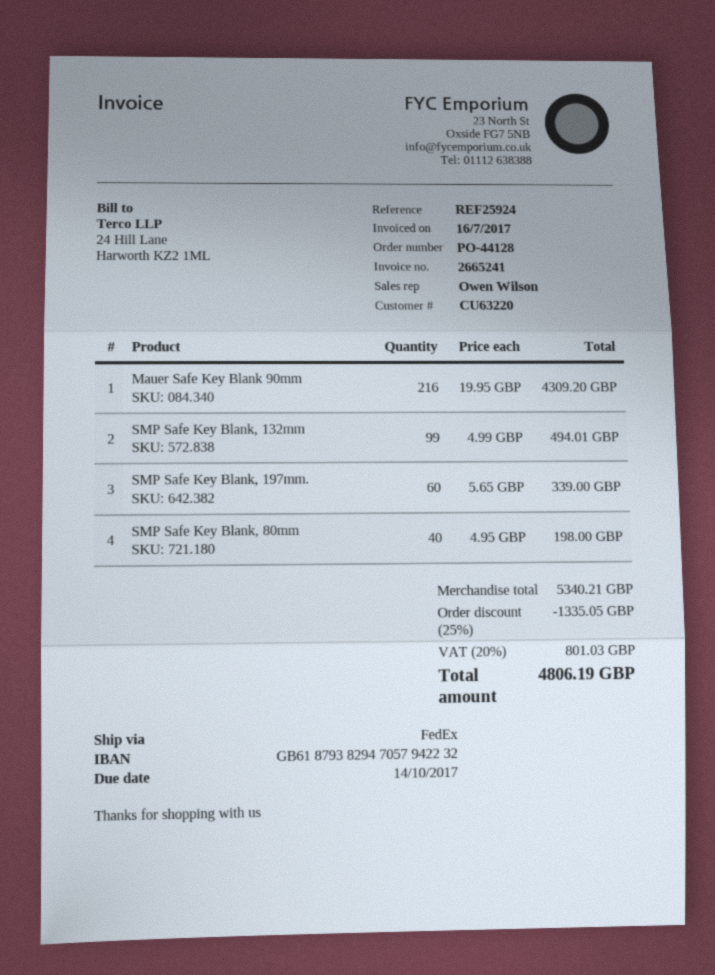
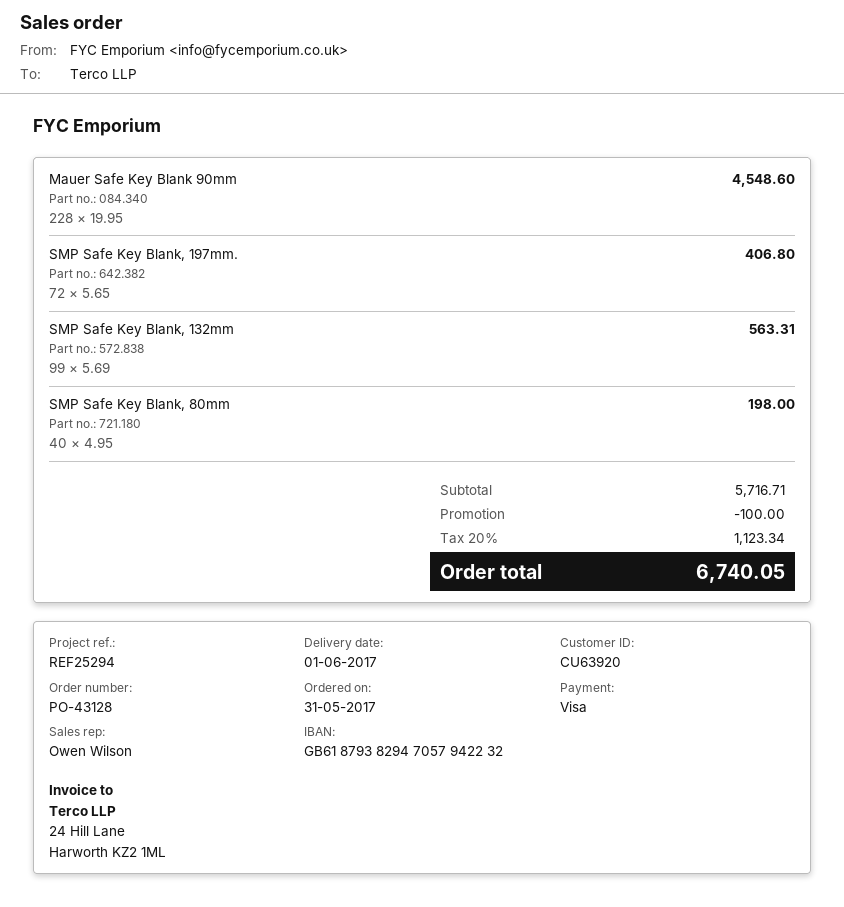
order number: PO-44128 -> PO-43128
customer number: CU63220 -> CU63920
reference: REF25924 -> REF25294
Mauer Safe Key Blank 90mm: 216 x 19.95 = 4309.20 -> 228 x 19.95 = 4548.60
SMP Safe Key Blank, 132mm: 99 x 4.99 = 494.01 -> 99 x 5.69 = 563.31
SMP Safe Key Blank, 197mm.: 60 x 5.65 = 339.00 -> 72 x 5.65 = 406.80
subtotal: 5340.21 -> 5716.71
discount: 1335.05 -> 100.00
tax: 20% = 801.03 -> 20% = 1123.34
total: 4806.19 -> 6740.05

